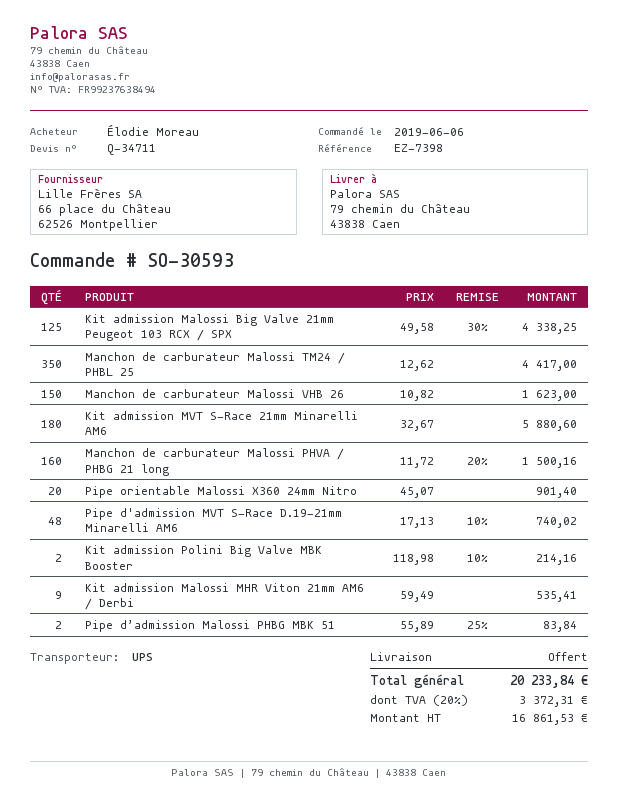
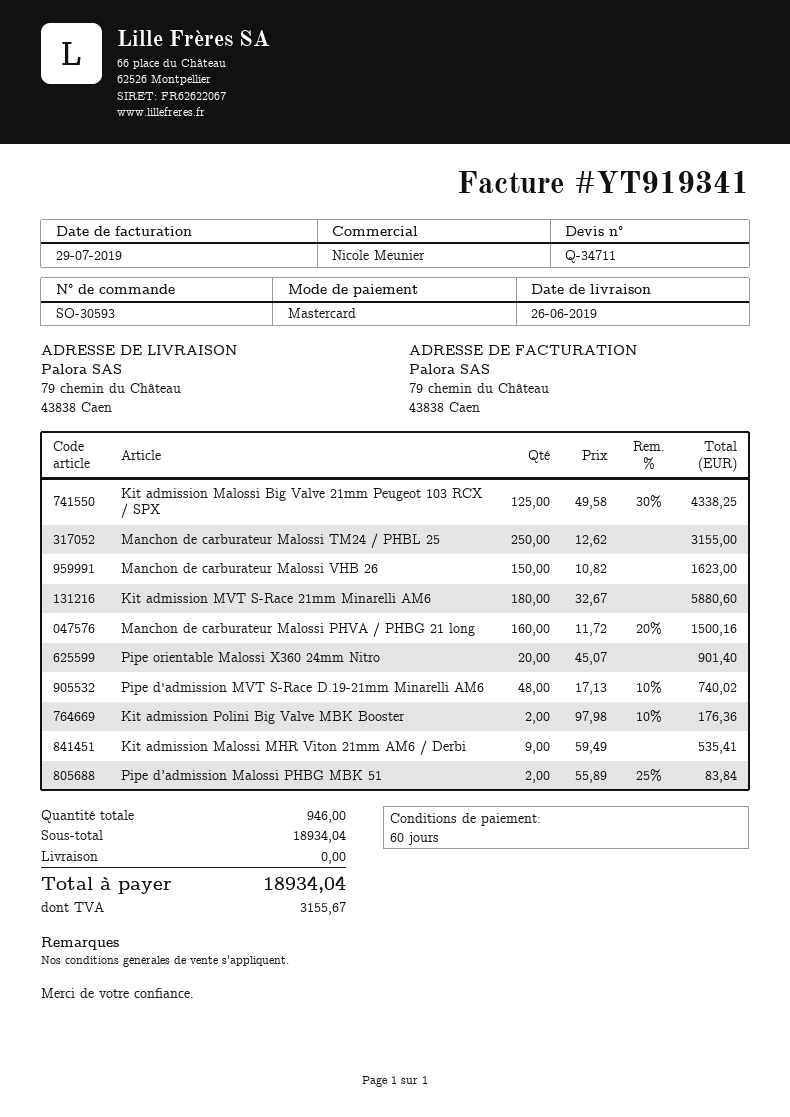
Manchon de carburateur Malossi TM24 / PHBL 25: 350 x 12.62 = 4417.00 -> 250 x 12.62 = 3155.00
Kit admission Polini Big Valve MBK Booster: 2 x 118.98 - 10% = 214.16 -> 2 x 97.98 - 10% = 176.36
tax: 3372.31 -> 3155.67
total: 20233.84 -> 18934.04

